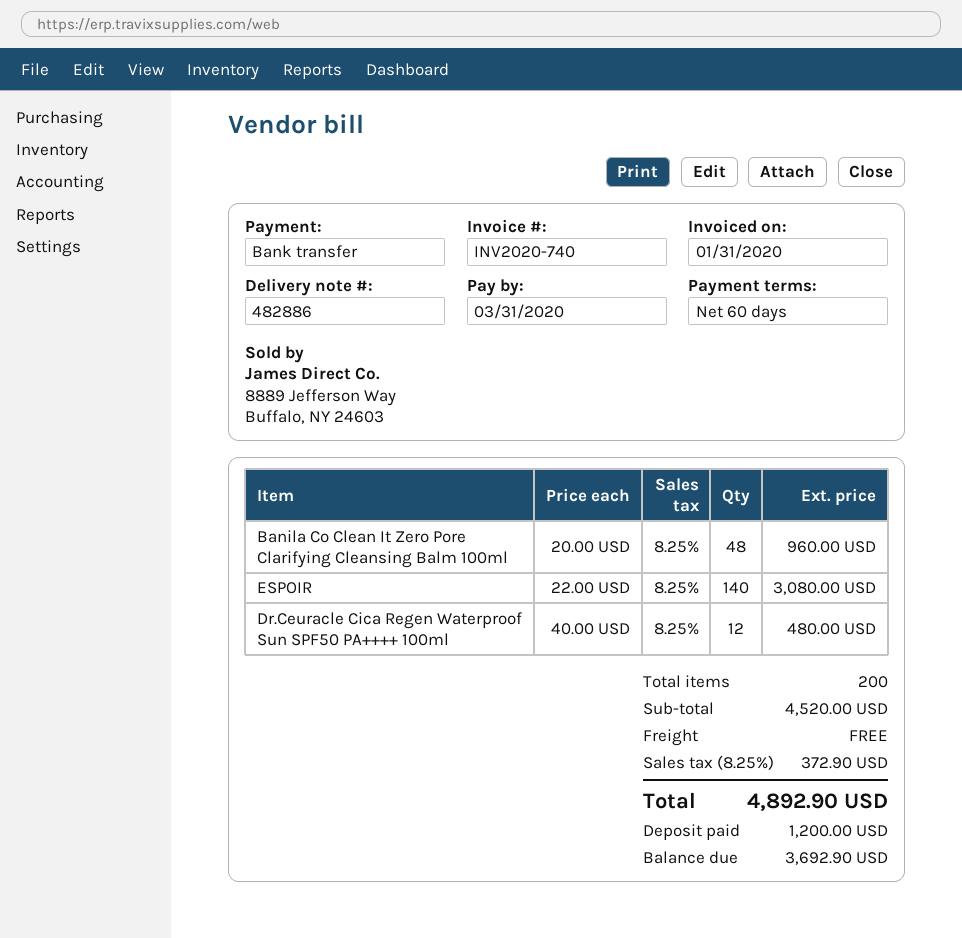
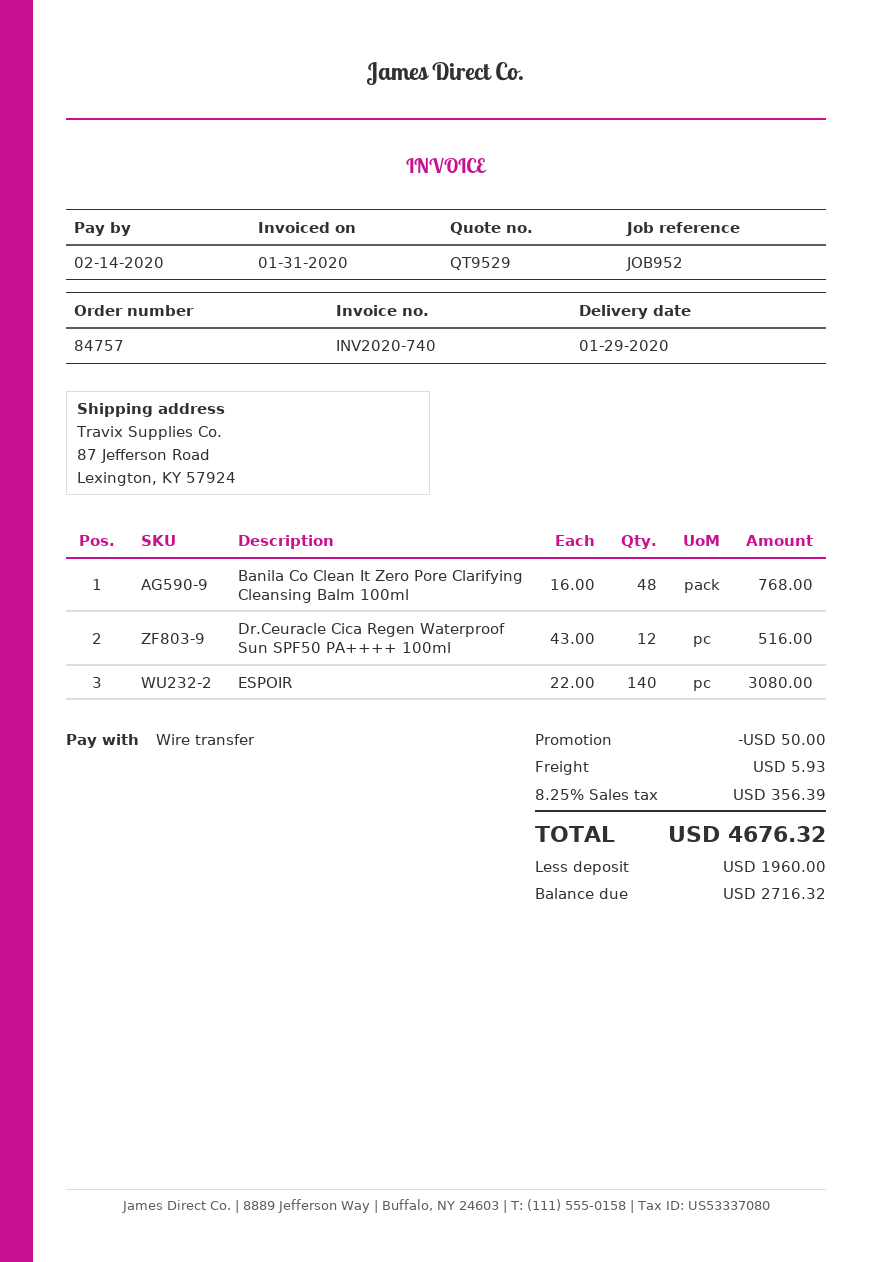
due date: 2020-03-31 -> 2020-02-14
Banila Co Clean It Zero Pore Clarifying Cleansing Balm 100ml: 48 x 20.00 = 960.00 -> 48 x 16.00 = 768.00
Dr.Ceuracle Cica Regen Waterproof Sun SPF50 PA++++ 100ml: 12 x 40.00 = 480.00 -> 12 x 43.00 = 516.00
discount: none -> 50.00
shipping: 0.00 -> 5.93
tax: 8.25% = 372.90 -> 8.25% = 356.39
total: 4892.90 -> 4676.32
deposit: 1200.00 -> 1960.00
balance: 3692.90 -> 2716.32

